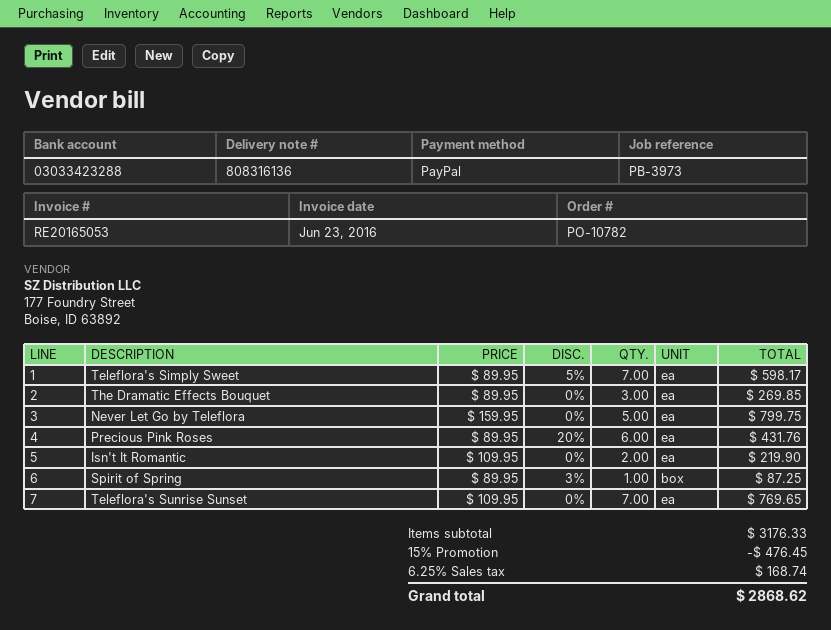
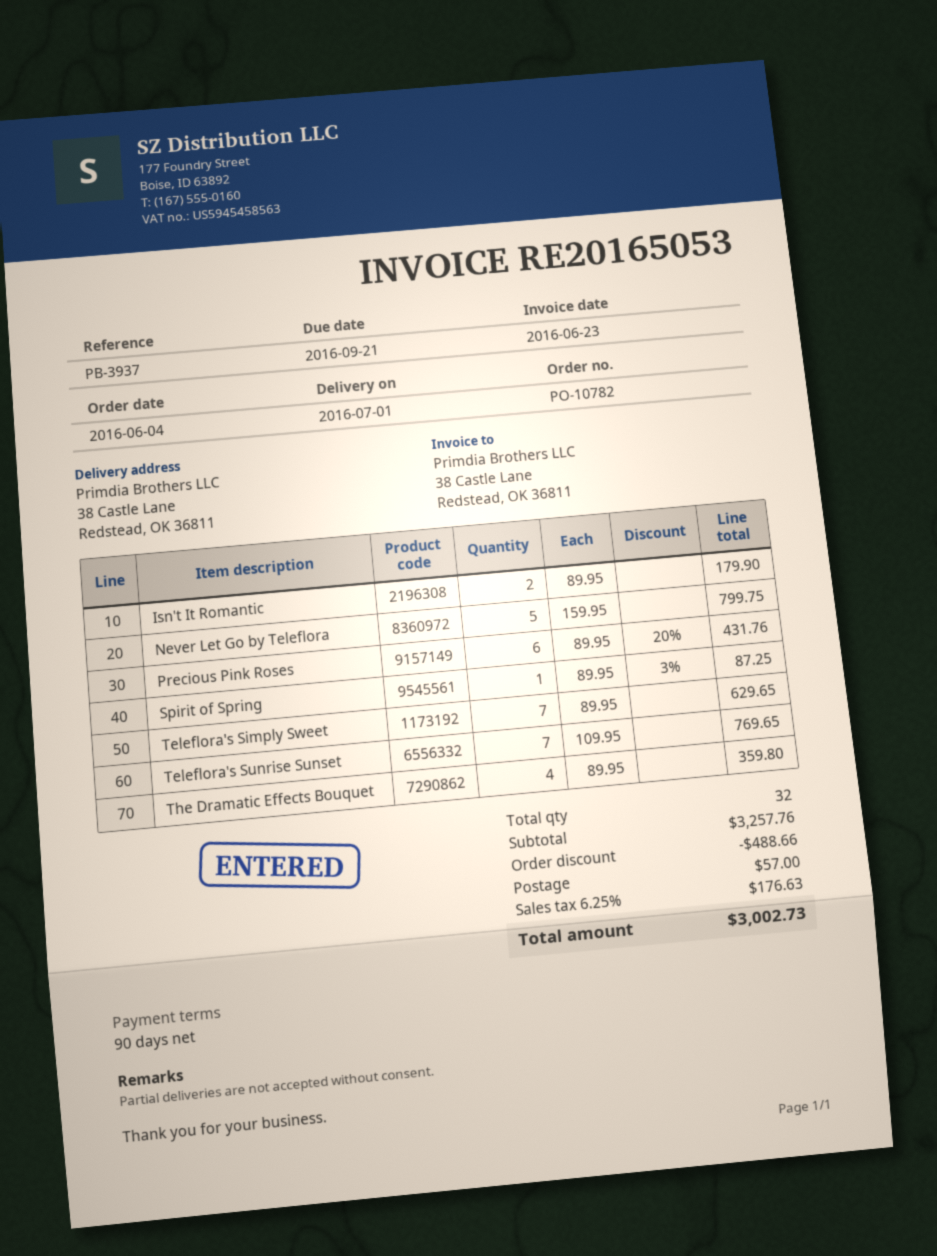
reference: PB-3973 -> PB-3937
Teleflora's Simply Sweet: 7 x 89.95 - 5% = 598.17 -> 7 x 89.95 = 629.65
The Dramatic Effects Bouquet: 3 x 89.95 = 269.85 -> 4 x 89.95 = 359.80
Isn't It Romantic: 2 x 109.95 = 219.90 -> 2 x 89.95 = 179.90
subtotal: 3176.33 -> 3257.76
discount: 476.45 -> 488.66
shipping: none -> 57.00
tax: 6.25% = 168.74 -> 6.25% = 176.63
total: 2868.62 -> 3002.73

